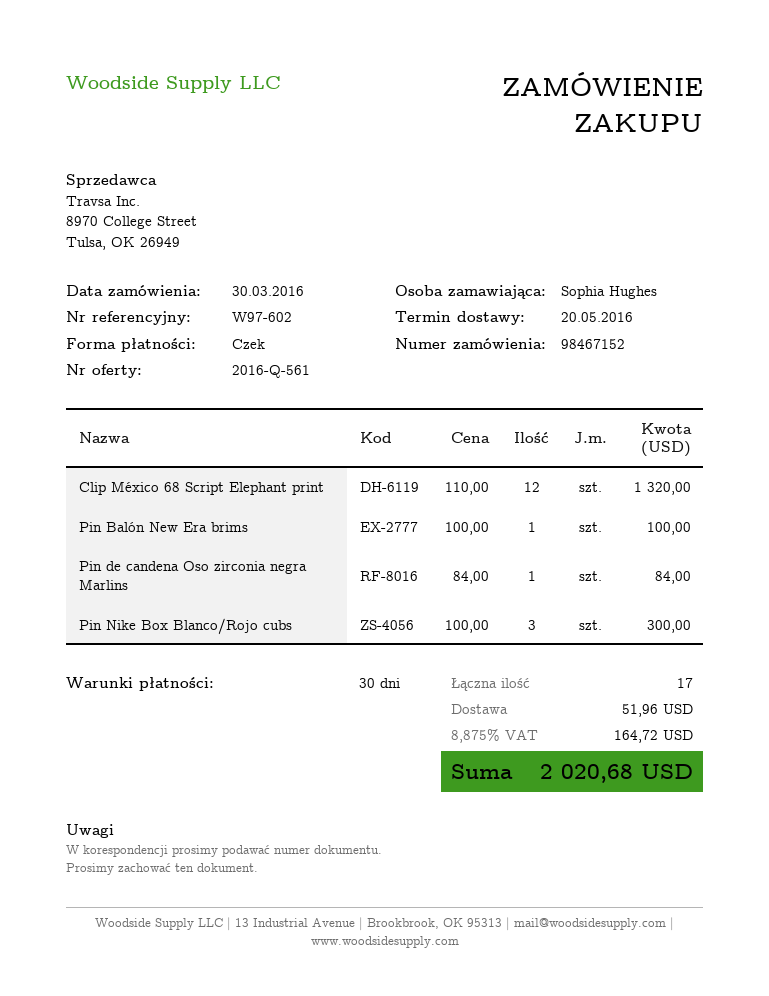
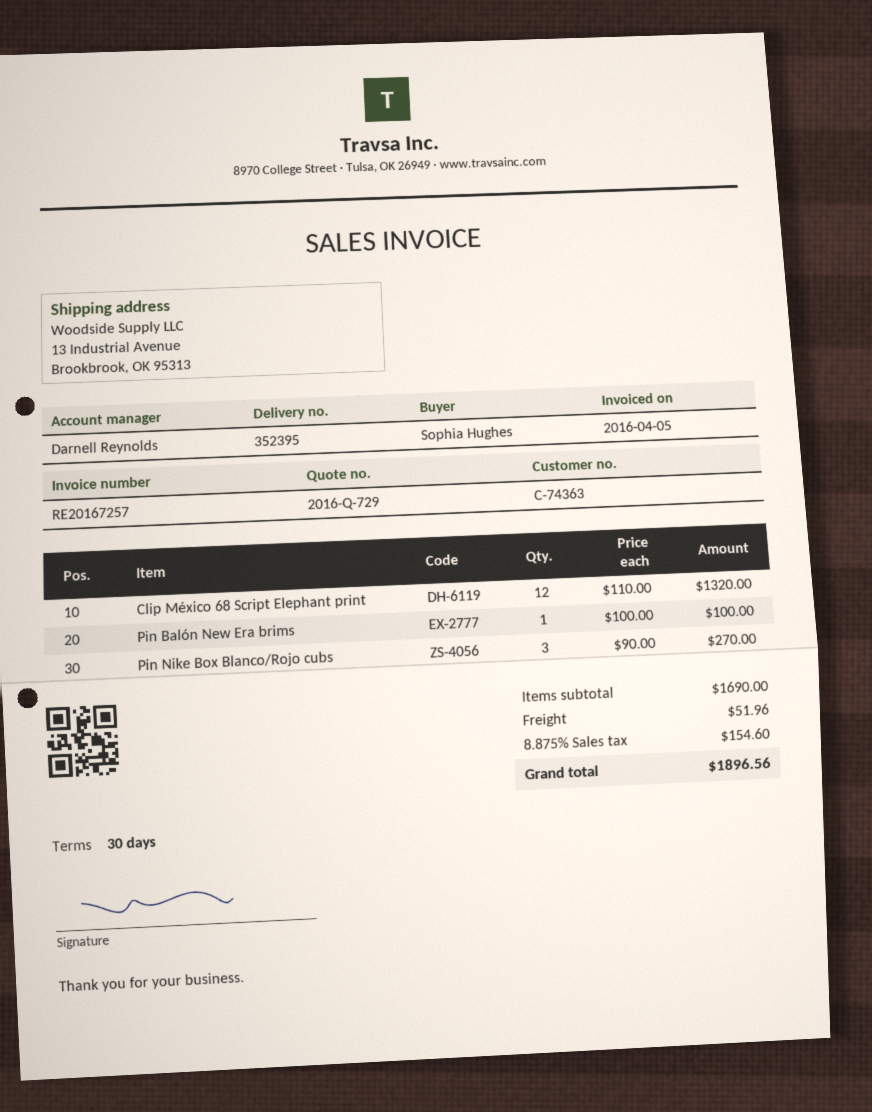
quote number: 2016-Q-561 -> 2016-Q-729
Pin de candena Oso zirconia negra Marlins: 1 x 84.00 = 84.00 -> none
Pin Nike Box Blanco/Rojo cubs: 3 x 100.00 = 300.00 -> 3 x 90.00 = 270.00
tax: 8.875% = 164.72 -> 8.875% = 154.60
total: 2020.68 -> 1896.56

